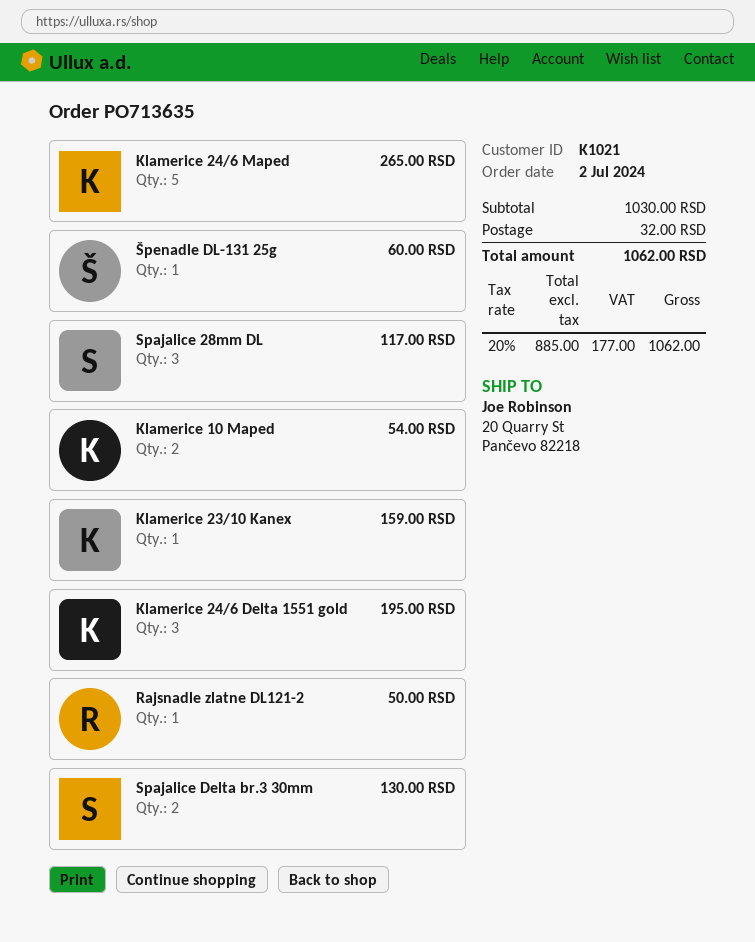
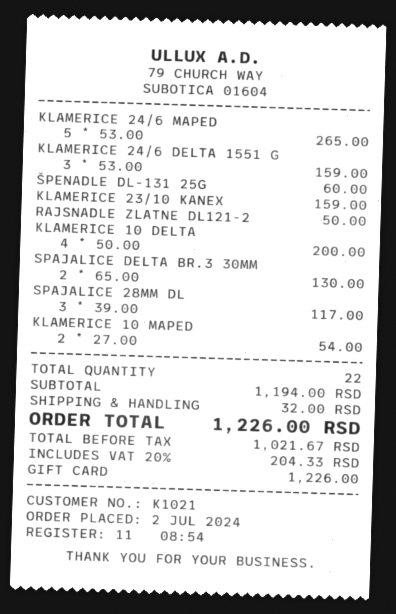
Klamerice 24/6 Delta 1551 gold: 3 for 195.00 -> 3 for 159.00
KLAMERICE 10 DELTA: none -> 4 for 200.00
subtotal: 1030.00 -> 1194.00
net: 885.00 -> 1021.67
tax: 20% = 177.00 -> 20% = 204.33
total: 1062.00 -> 1226.00

